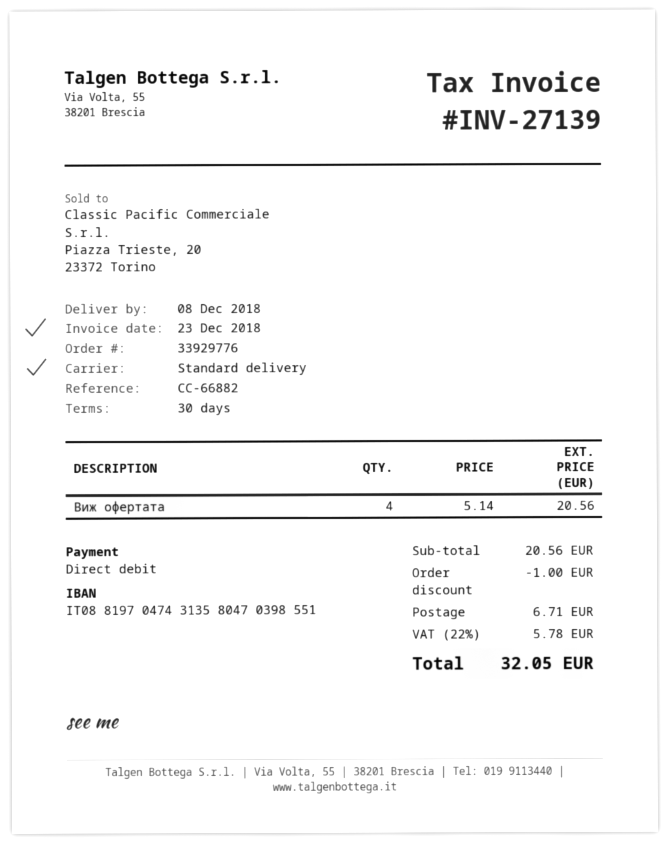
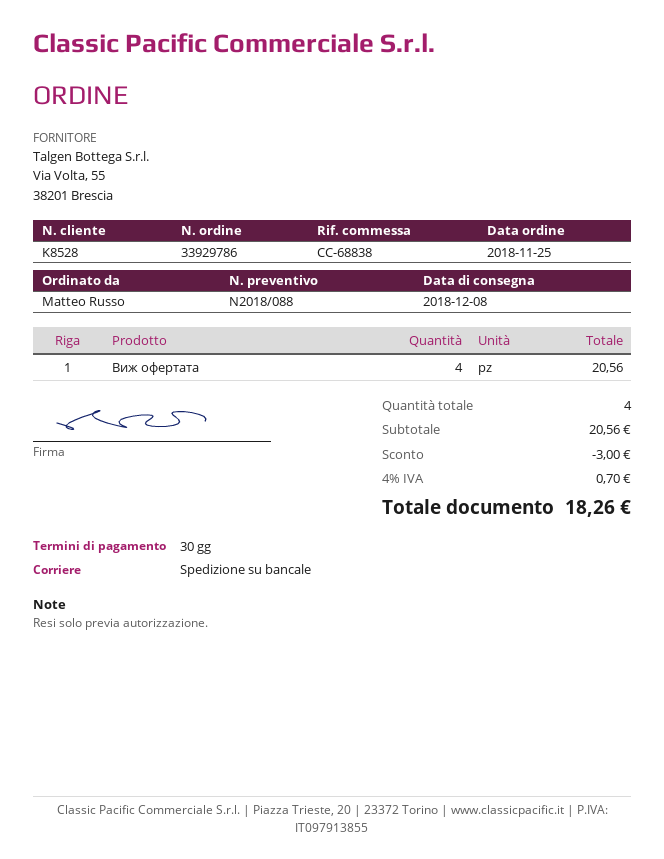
order number: 33929776 -> 33929786
reference: CC-66882 -> CC-68838
shipping method: standard -> pallet freight
discount: 1.00 -> 3.00
shipping: 6.71 -> none
tax: 22% = 5.78 -> 4% = 0.70
total: 32.05 -> 18.26

